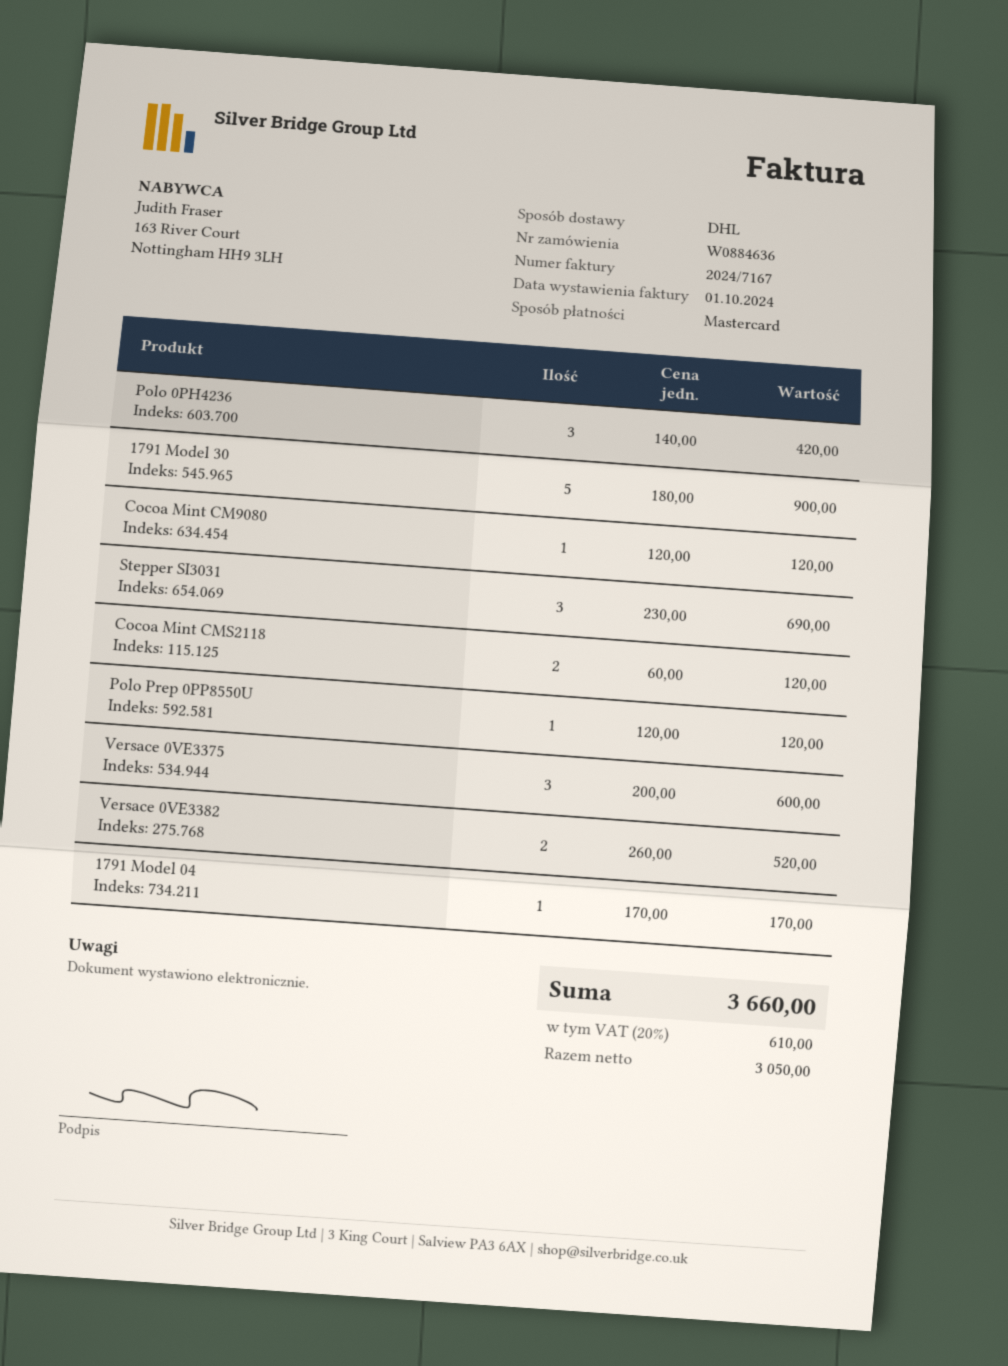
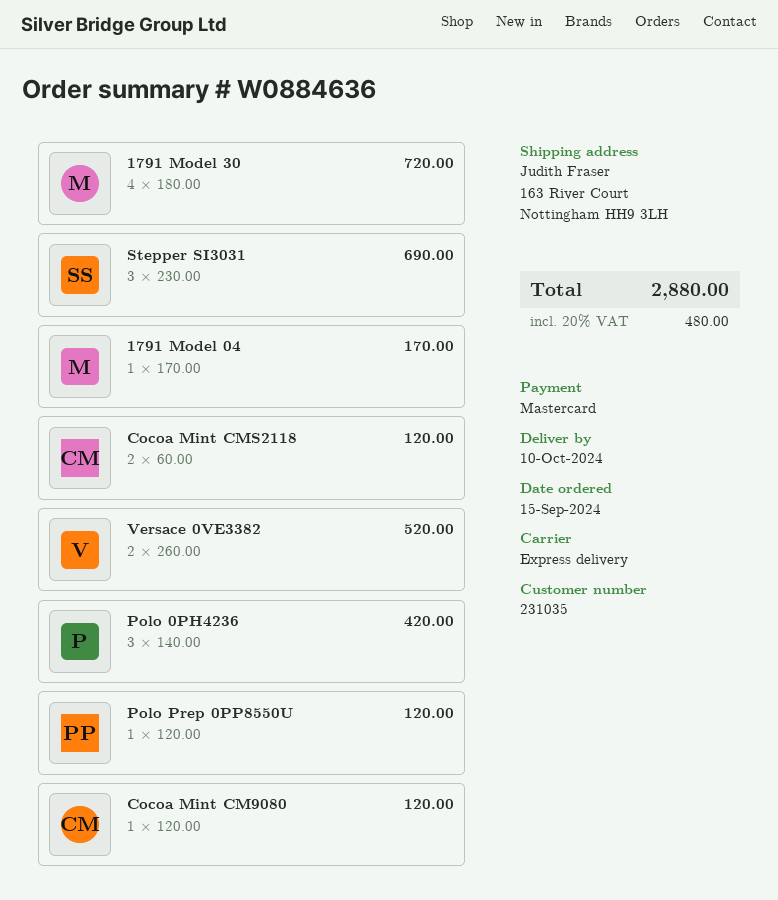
shipping method: DHL -> express
1791 Model 30: 5 x 180.00 = 900.00 -> 4 x 180.00 = 720.00
Versace 0VE3375: 3 x 200.00 = 600.00 -> none
tax: 20% = 610.00 -> 20% = 480.00
total: 3660.00 -> 2880.00

